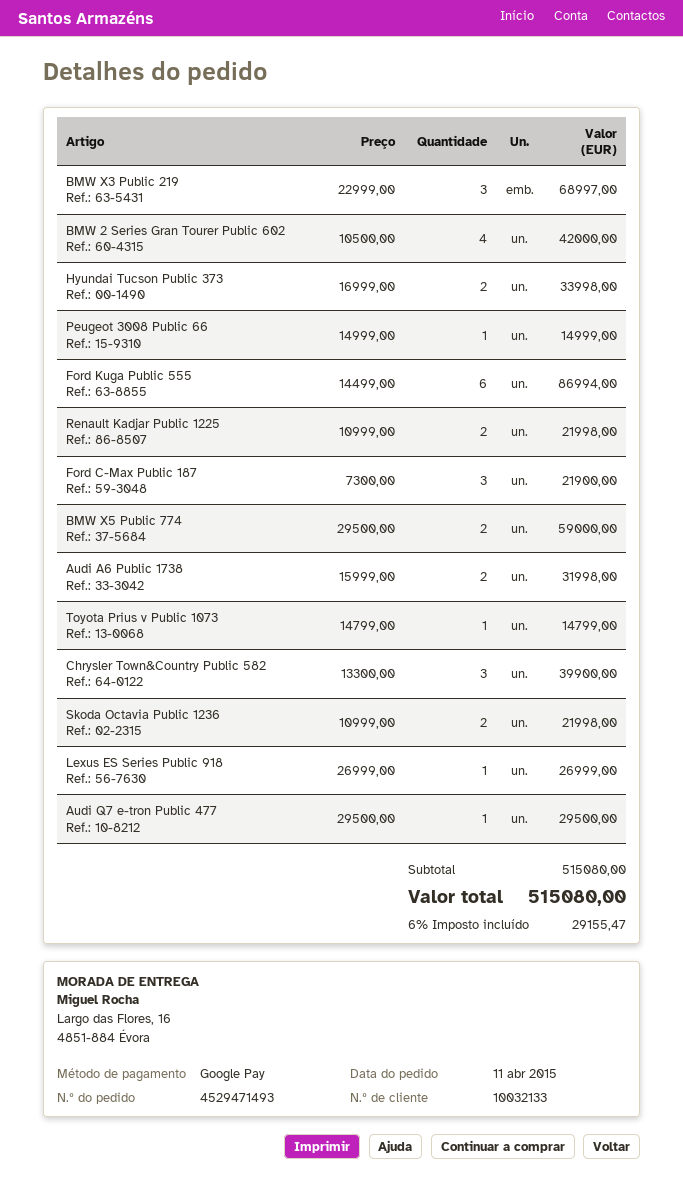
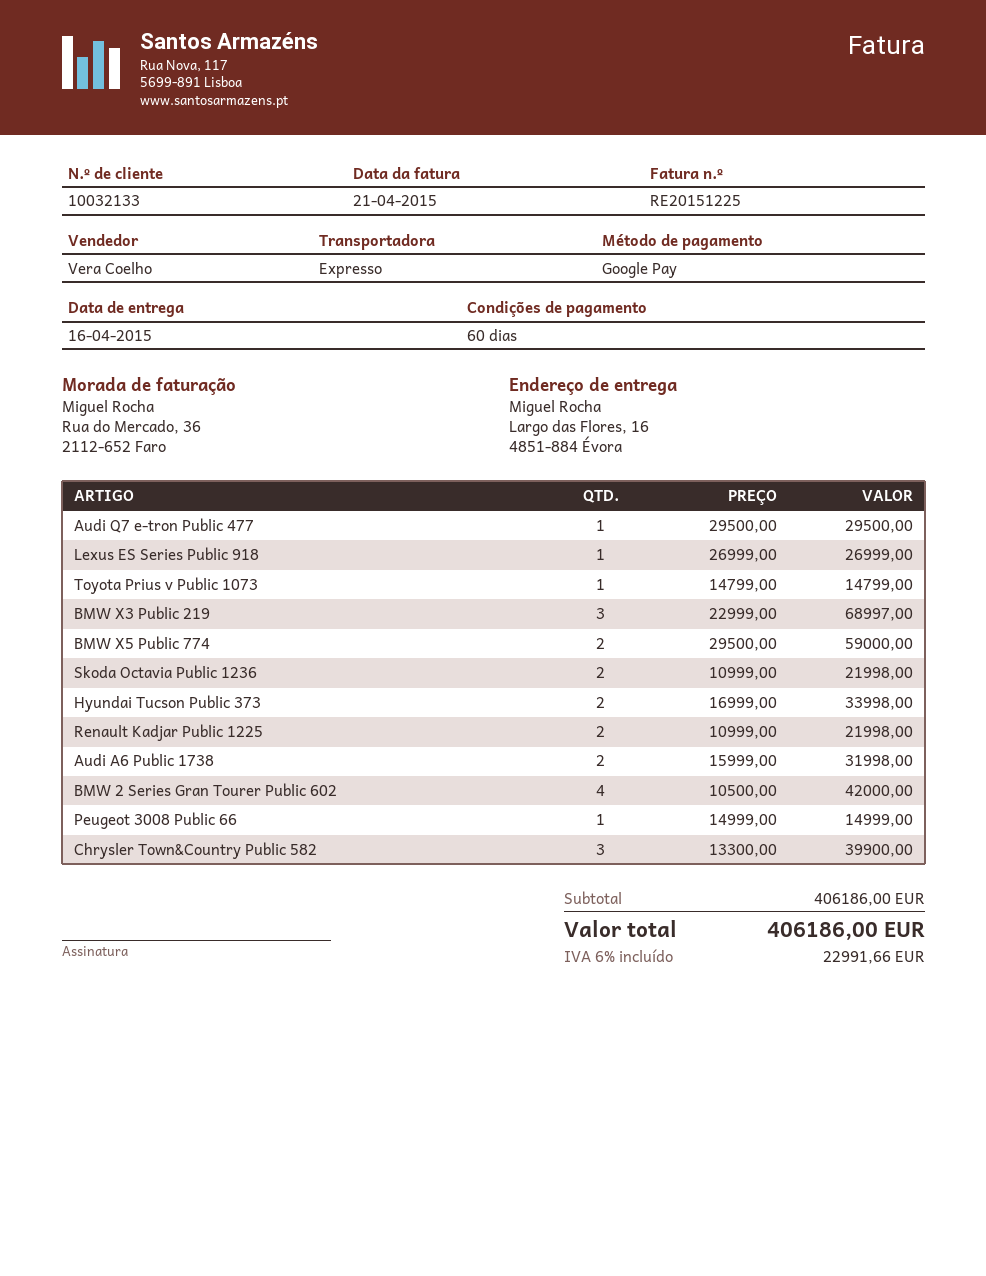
Ford Kuga Public 555: 6 x 14499.00 = 86994.00 -> none
Ford C-Max Public 187: 3 x 7300.00 = 21900.00 -> none
subtotal: 515080.00 -> 406186.00
tax: 6% = 29155.47 -> 6% = 22991.66
total: 515080.00 -> 406186.00

